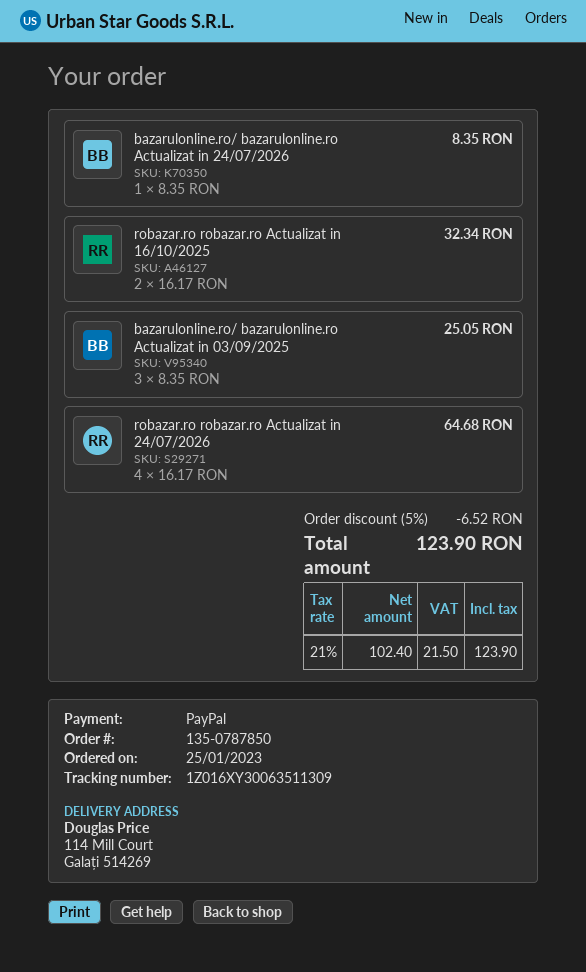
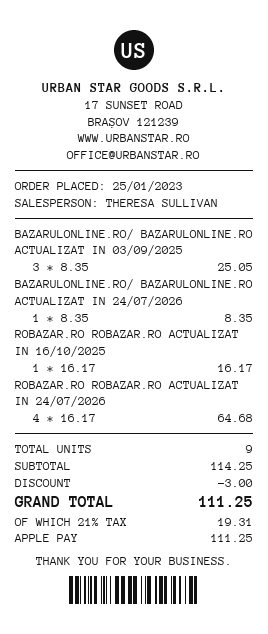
payment method: PayPal -> Apple Pay
robazar.ro robazar.ro Actualizat in 16/10/2025: 2 x 16.17 = 32.34 -> 1 x 16.17 = 16.17
discount: 6.52 -> 3.00
tax: 21% = 21.50 -> 21% = 19.31
total: 123.90 -> 111.25

